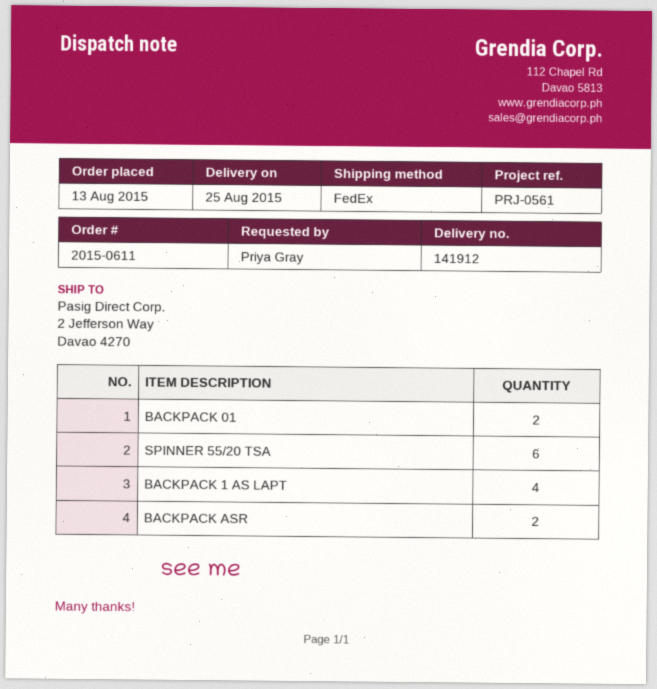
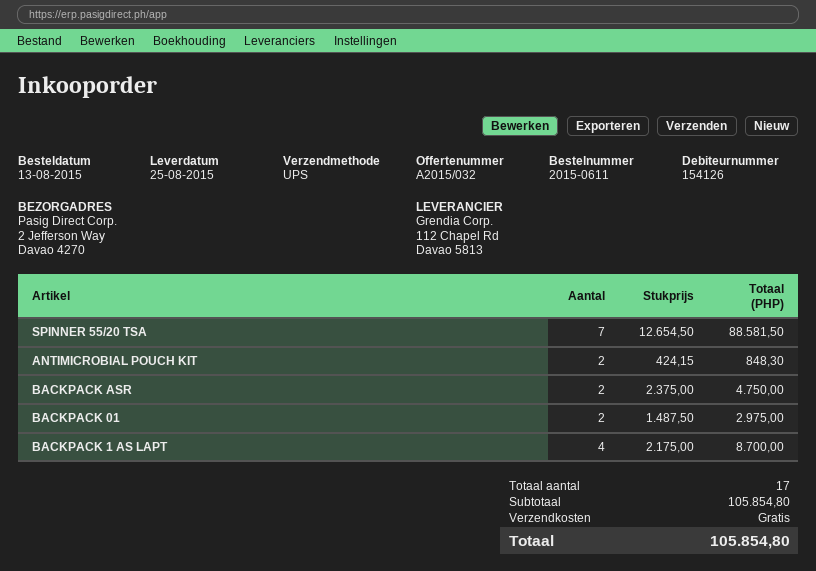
shipping method: FedEx -> UPS
SPINNER 55/20 TSA: 6 -> 7
ANTIMICROBIAL POUCH KIT: none -> 2

